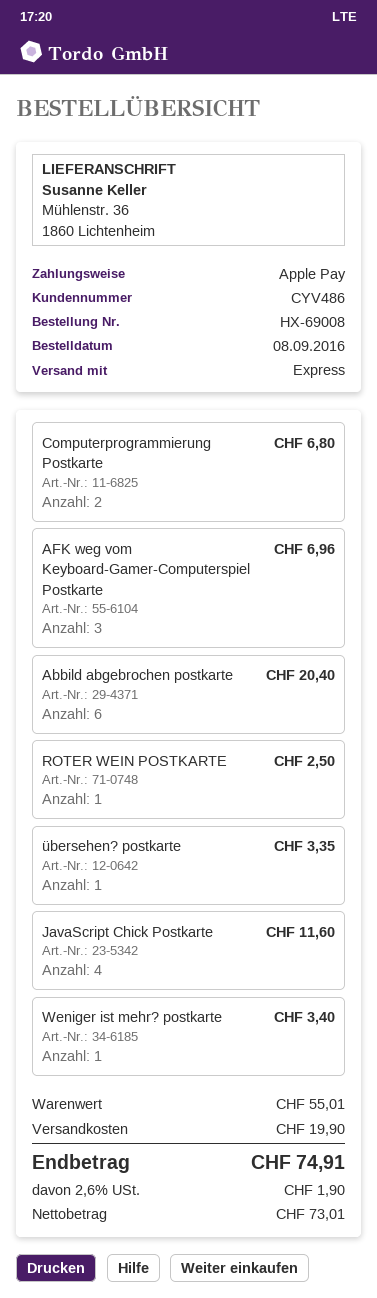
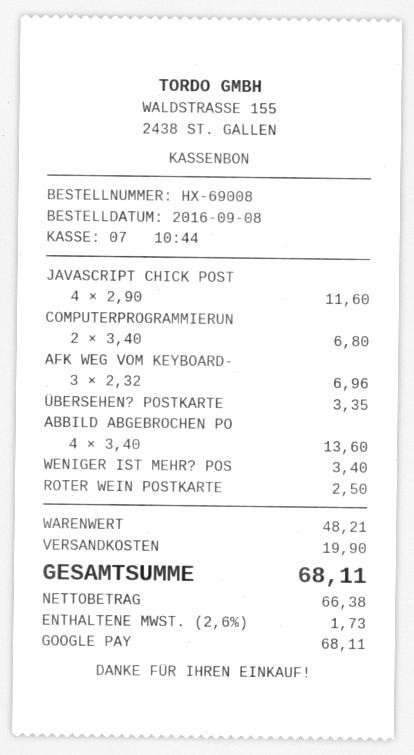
payment method: Apple Pay -> Google Pay
Abbild abgebrochen postkarte: 6 for 20.40 -> 4 for 13.60
subtotal: 55.01 -> 48.21
net: 73.01 -> 66.38
tax: 2.6% = 1.90 -> 2.6% = 1.73
total: 74.91 -> 68.11

